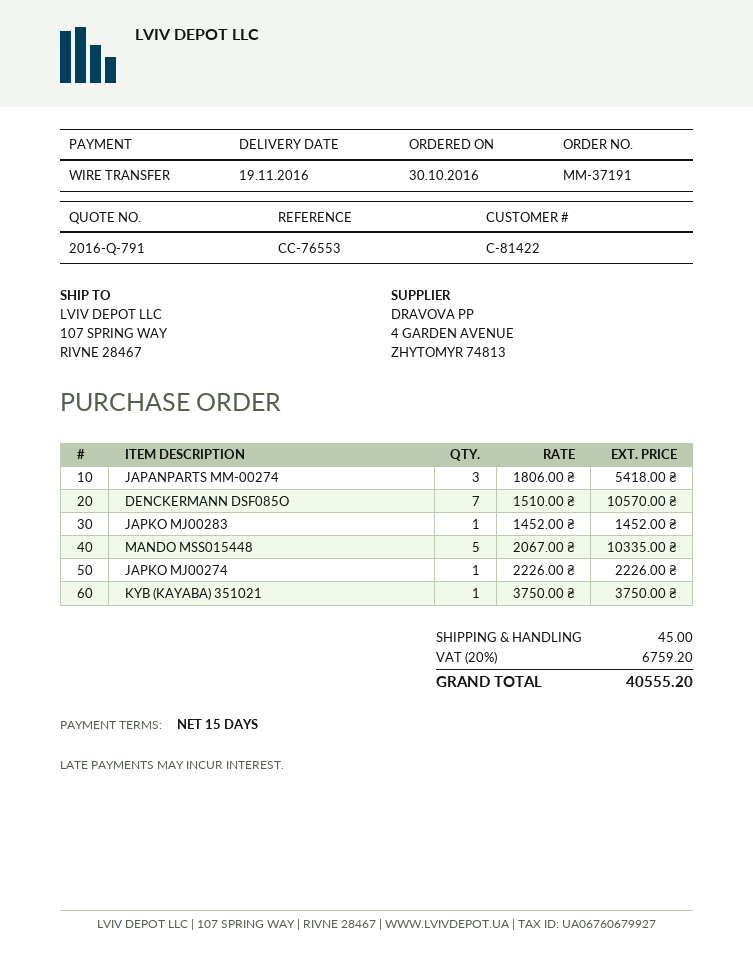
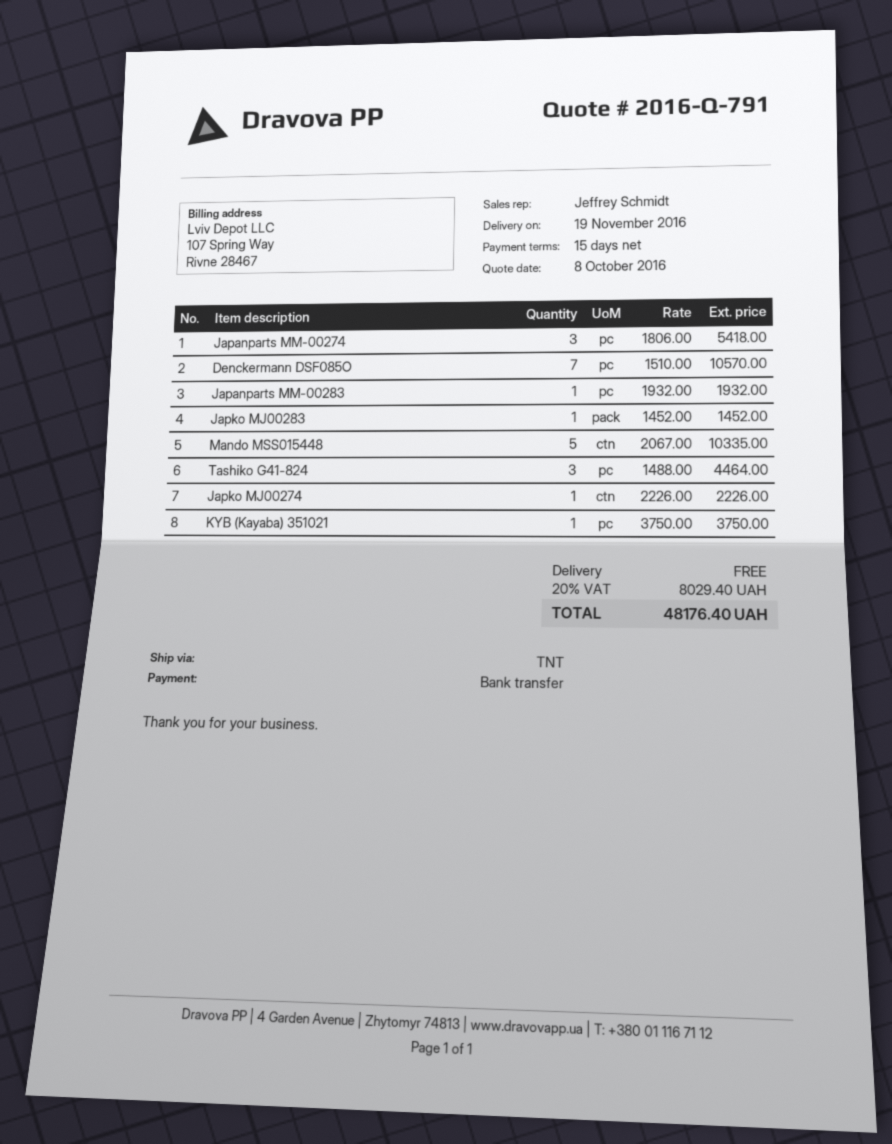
Japanparts MM-00283: none -> 1 x 1932.00 = 1932.00
Tashiko G41-824: none -> 3 x 1488.00 = 4464.00
shipping: 45.00 -> 0.00
tax: 20% = 6759.20 -> 20% = 8029.40
total: 40555.20 -> 48176.40

